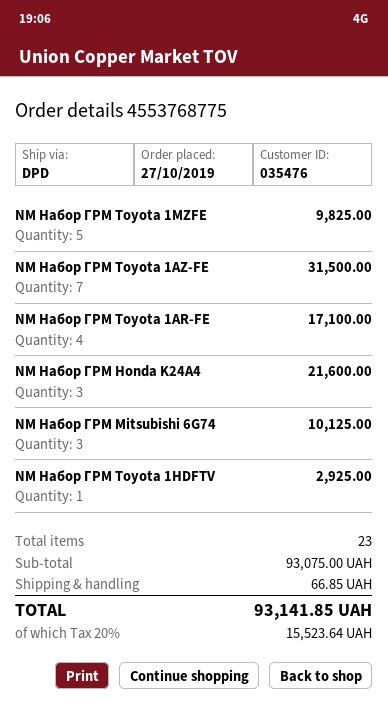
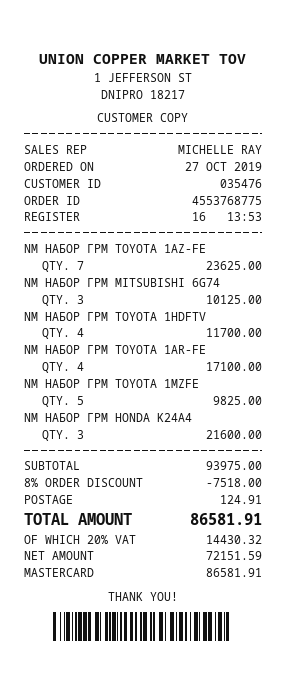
NM Набор ГРМ Toyota 1AZ-FE: 7 for 31500.00 -> 7 for 23625.00
NM Набор ГРМ Toyota 1HDFTV: 1 for 2925.00 -> 4 for 11700.00
subtotal: 93075.00 -> 93975.00
discount: none -> 8% = 7518.00
shipping: 66.85 -> 124.91
tax: 20% = 15523.64 -> 20% = 14430.32
total: 93141.85 -> 86581.91

